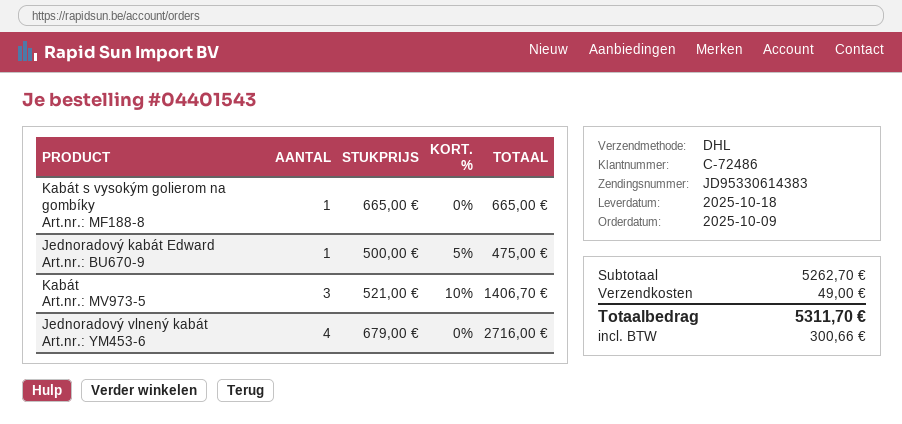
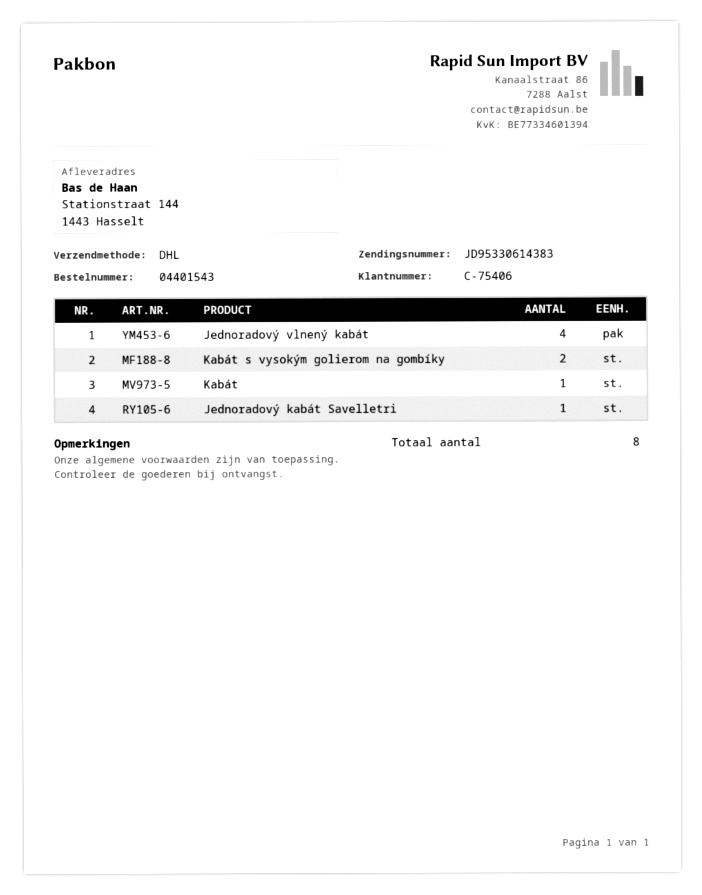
customer number: C-72486 -> C-75406
Kabát s vysokým golierom na gombíky: 1 -> 2
Jednoradový kabát Edward: 1 -> none
Kabát: 3 -> 1
Jednoradový kabát Savelletri: none -> 1

